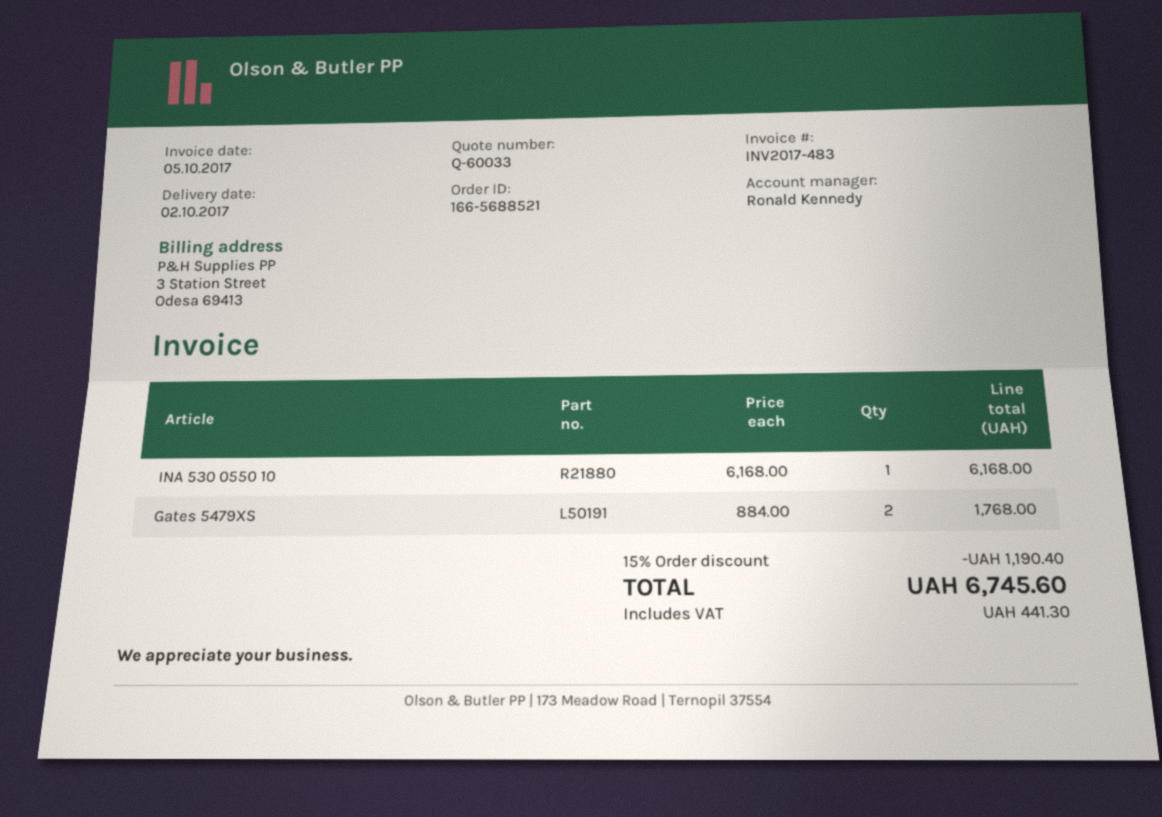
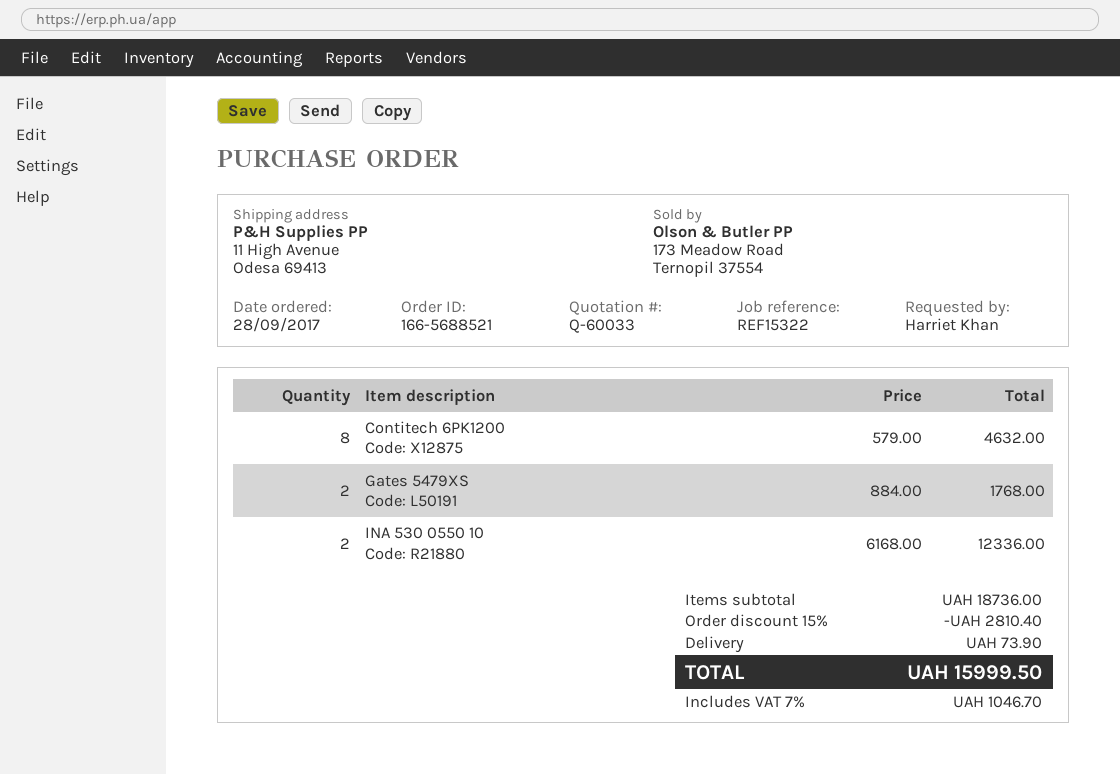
INA 530 0550 10: 1 x 6168.00 = 6168.00 -> 2 x 6168.00 = 12336.00
Contitech 6PK1200: none -> 8 x 579.00 = 4632.00
discount: 15% = 1190.40 -> 15% = 2810.40
shipping: none -> 73.90
tax: 441.30 -> 1046.70
total: 6745.60 -> 15999.50

